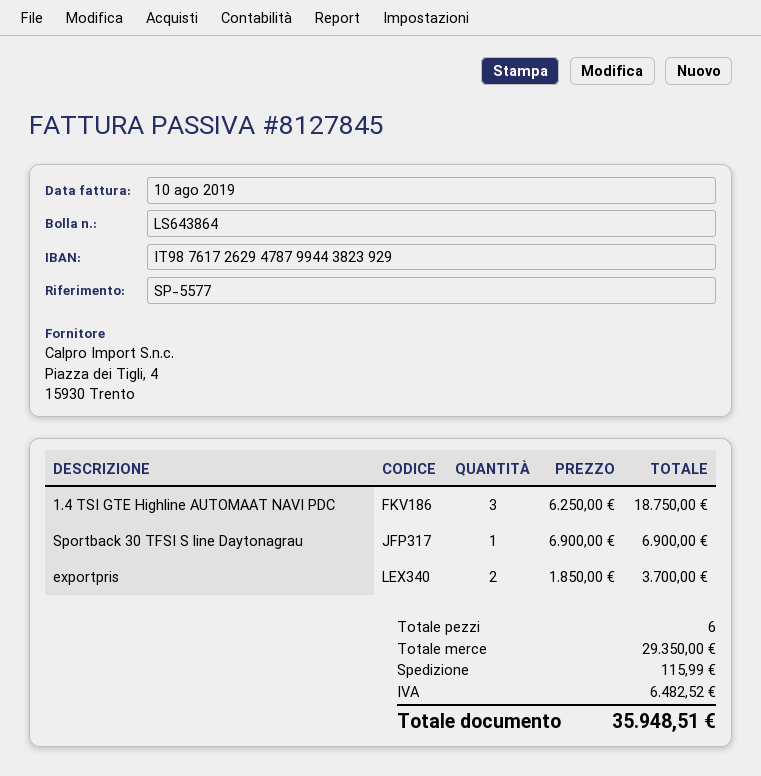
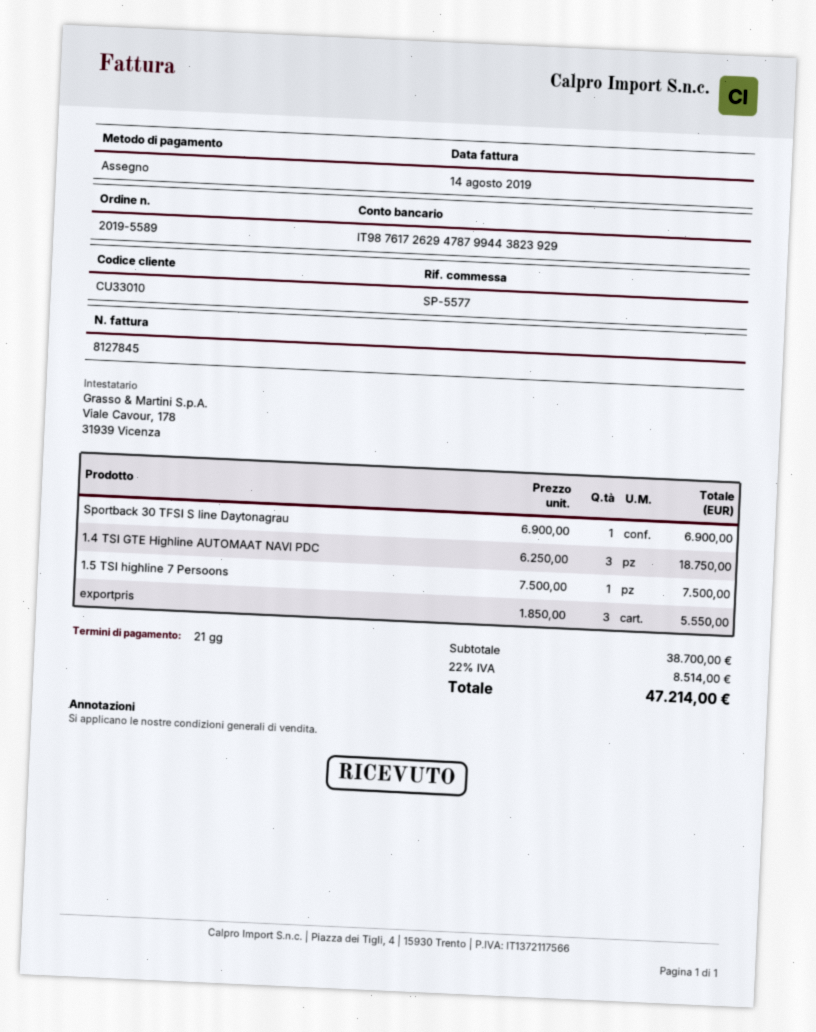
invoice date: 2019-08-10 -> 2019-08-14
exportpris: 2 x 1850.00 = 3700.00 -> 3 x 1850.00 = 5550.00
1.5 TSI highline 7 Persoons: none -> 1 x 7500.00 = 7500.00
subtotal: 29350.00 -> 38700.00
shipping: 115.99 -> none
tax: 6482.52 -> 8514.00
total: 35948.51 -> 47214.00

